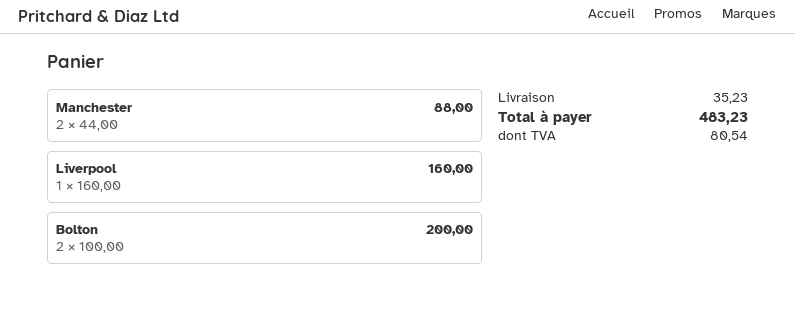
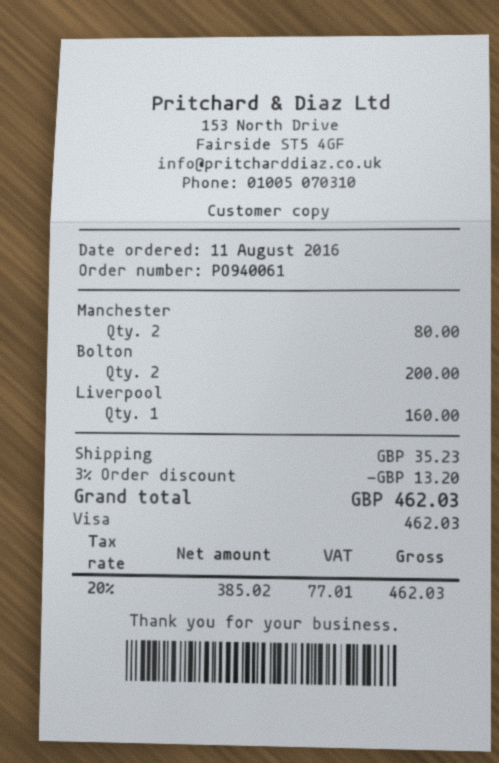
Manchester: 2 for 88.00 -> 2 for 80.00
discount: none -> 3% = 13.20
tax: 80.54 -> 77.01
total: 483.23 -> 462.03

